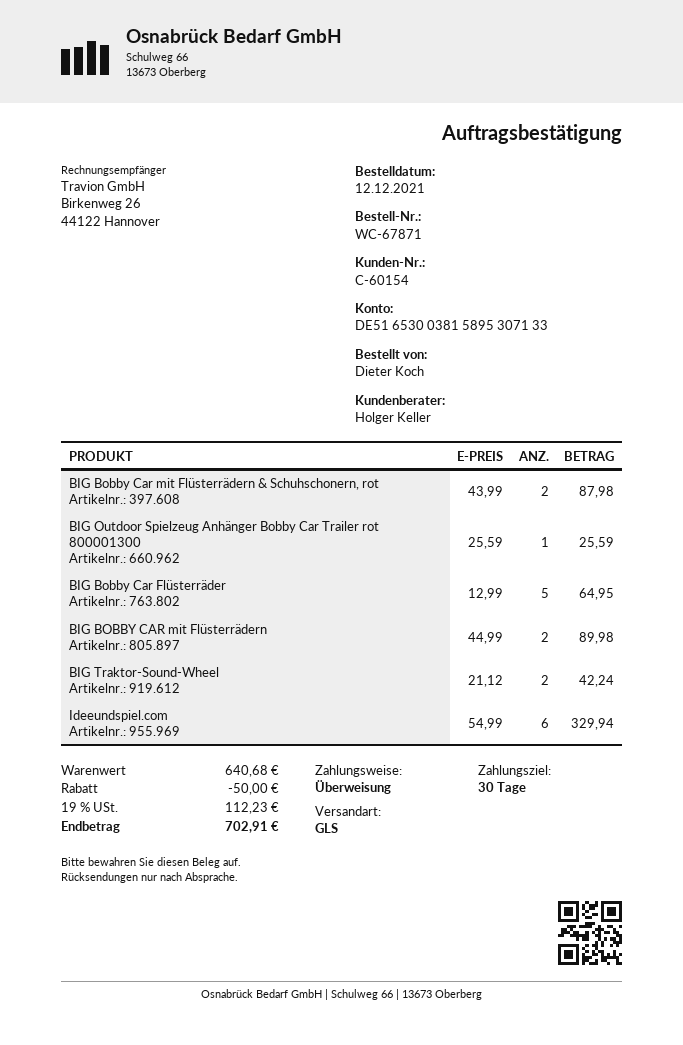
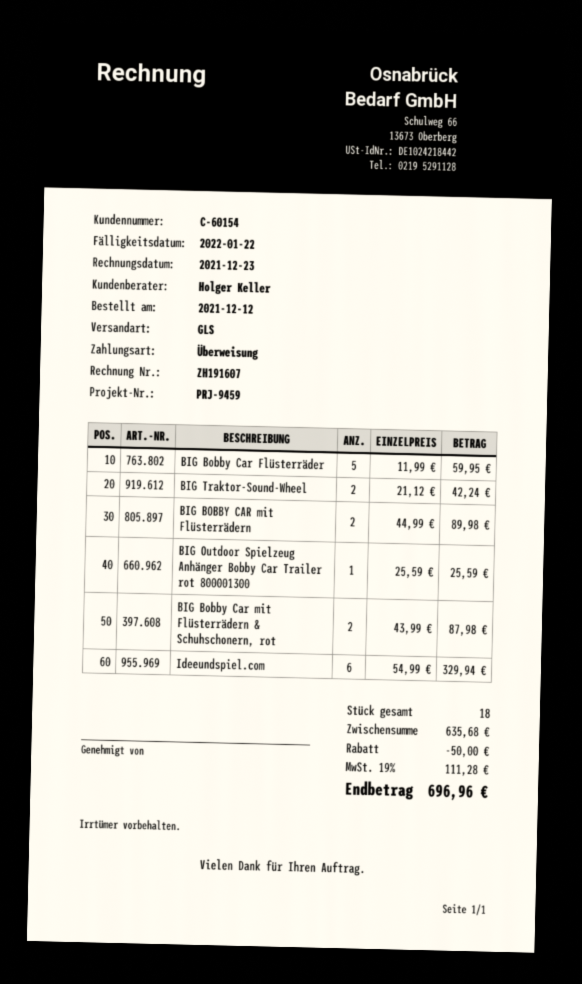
BIG Bobby Car Flüsterräder: 5 x 12.99 = 64.95 -> 5 x 11.99 = 59.95
subtotal: 640.68 -> 635.68
tax: 19% = 112.23 -> 19% = 111.28
total: 702.91 -> 696.96

